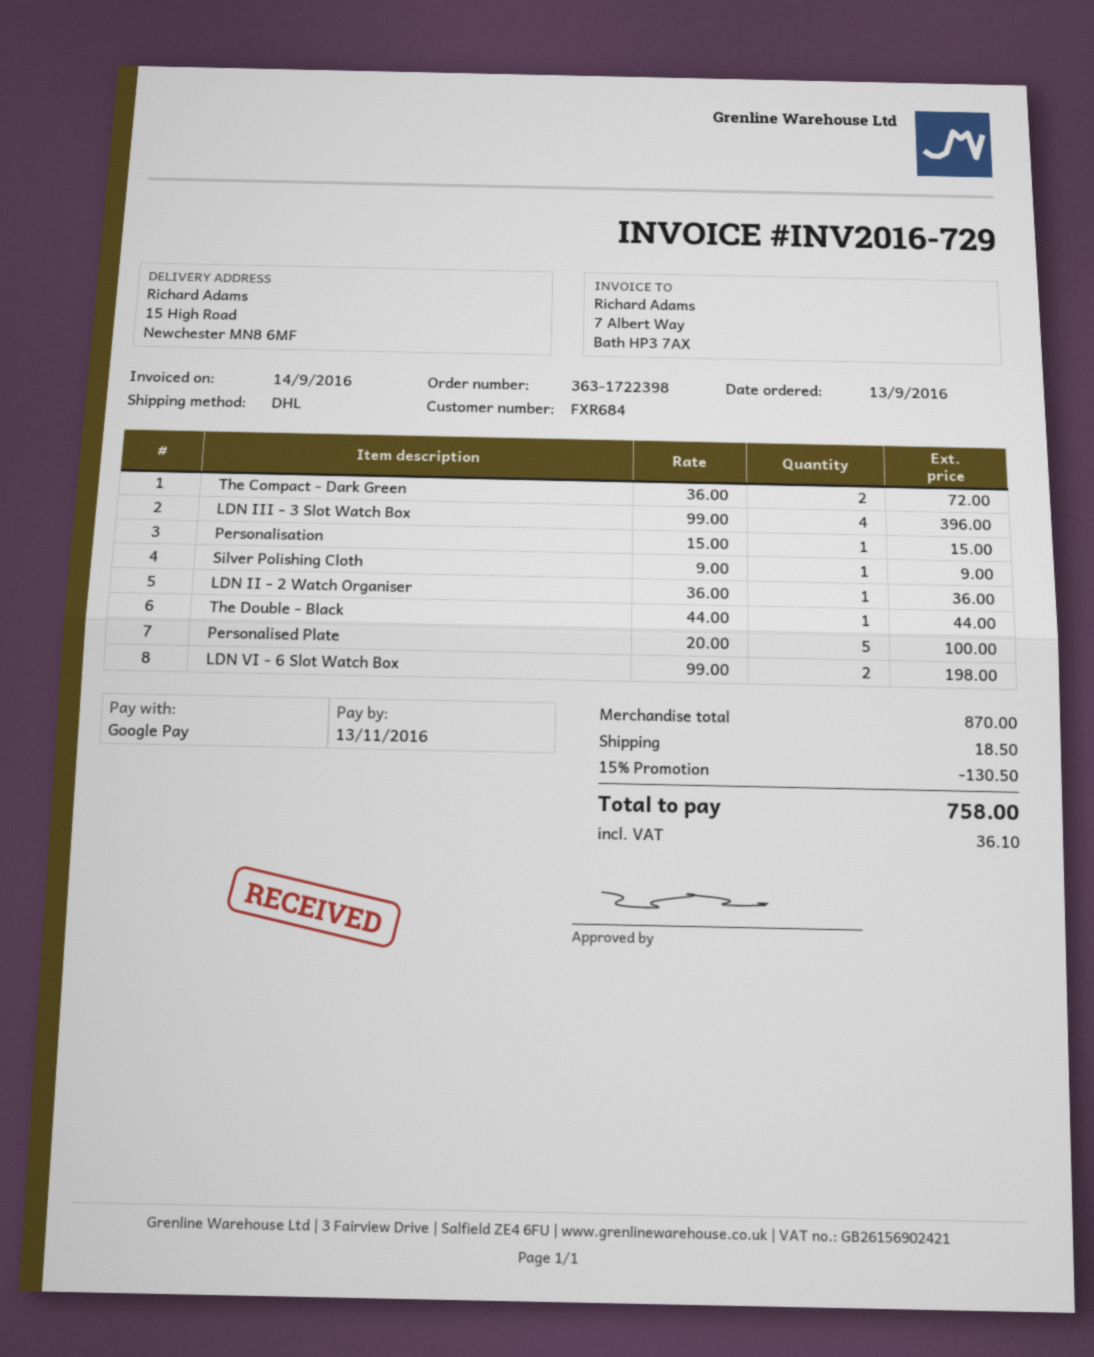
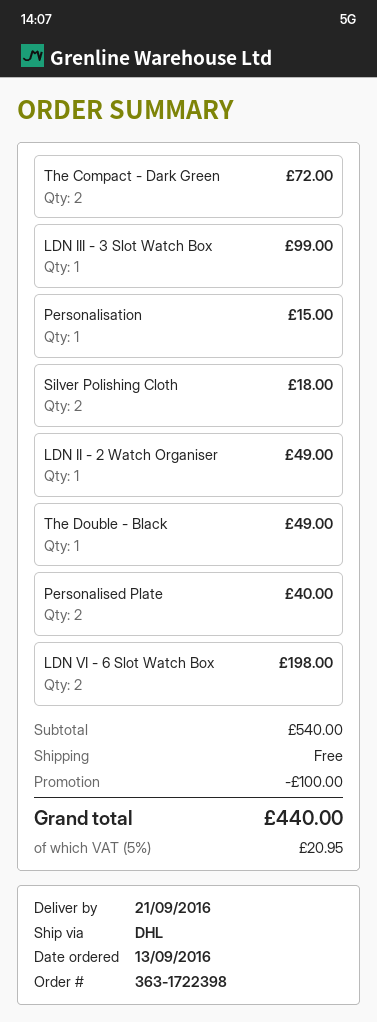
LDN III - 3 Slot Watch Box: 4 for 396.00 -> 1 for 99.00
Silver Polishing Cloth: 1 for 9.00 -> 2 for 18.00
LDN II - 2 Watch Organiser: 1 for 36.00 -> 1 for 49.00
The Double - Black: 1 for 44.00 -> 1 for 49.00
Personalised Plate: 5 for 100.00 -> 2 for 40.00
subtotal: 870.00 -> 540.00
discount: 130.50 -> 100.00
shipping: 18.50 -> 0.00
tax: 36.10 -> 20.95
total: 758.00 -> 440.00

